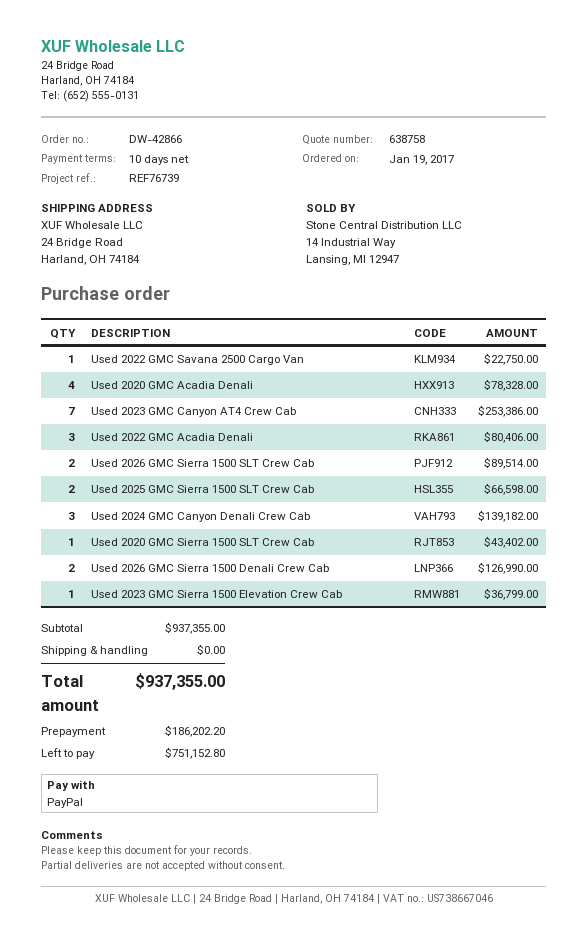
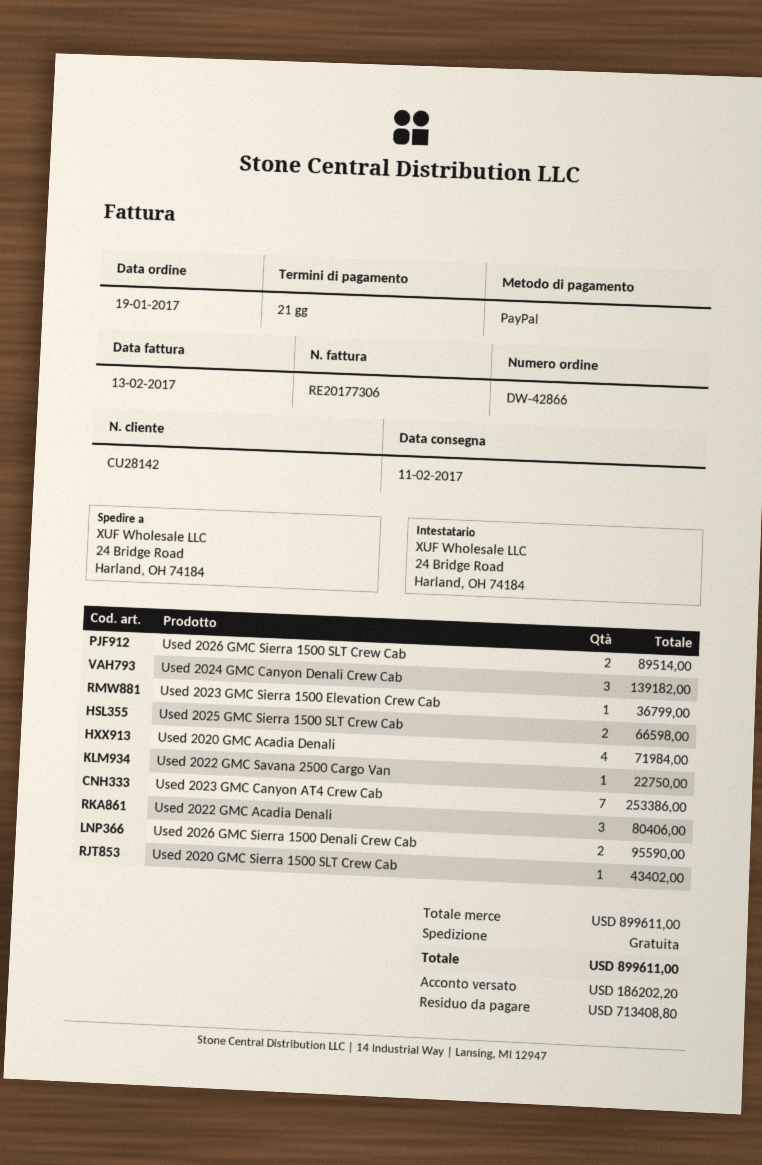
payment terms: 10 days -> 21 days
Used 2020 GMC Acadia Denali: 4 for 78328.00 -> 4 for 71984.00
Used 2026 GMC Sierra 1500 Denali Crew Cab: 2 for 126990.00 -> 2 for 95590.00
subtotal: 937355.00 -> 899611.00
total: 937355.00 -> 899611.00
balance: 751152.80 -> 713408.80

